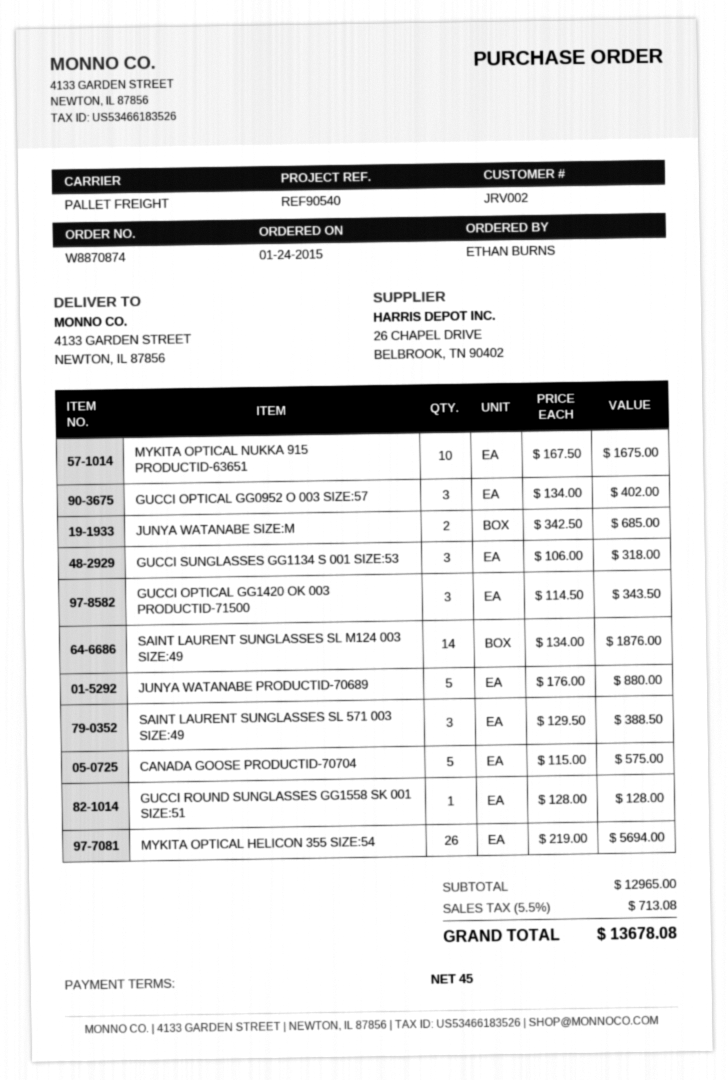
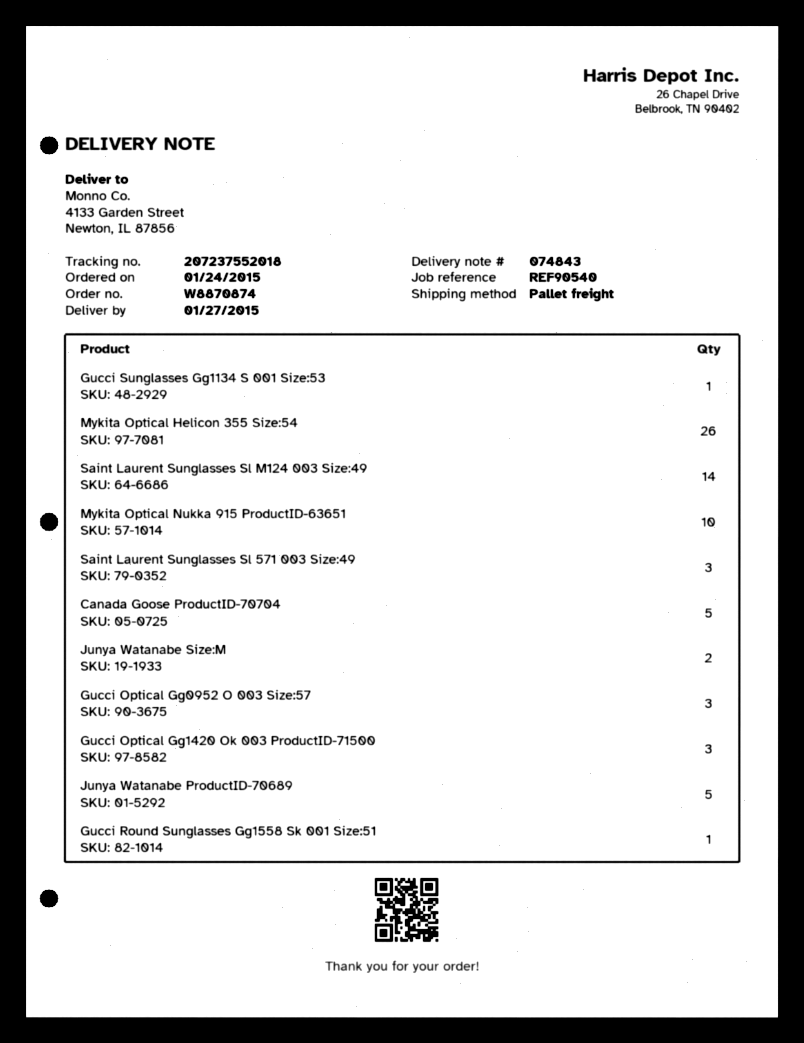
GUCCI SUNGLASSES GG1134 S 001 SIZE:53: 3 -> 1

